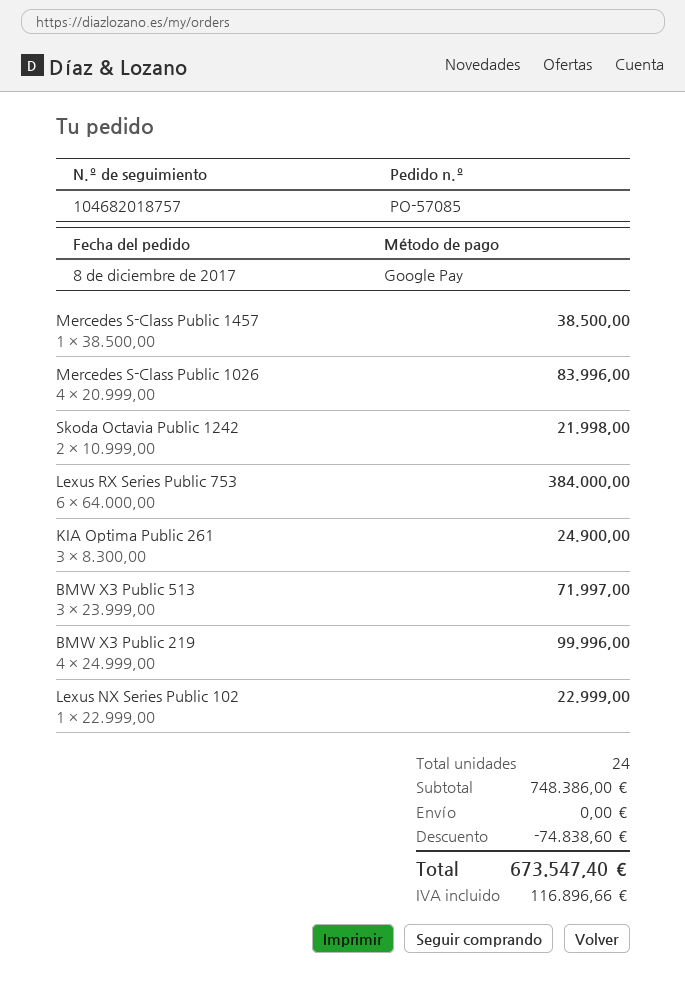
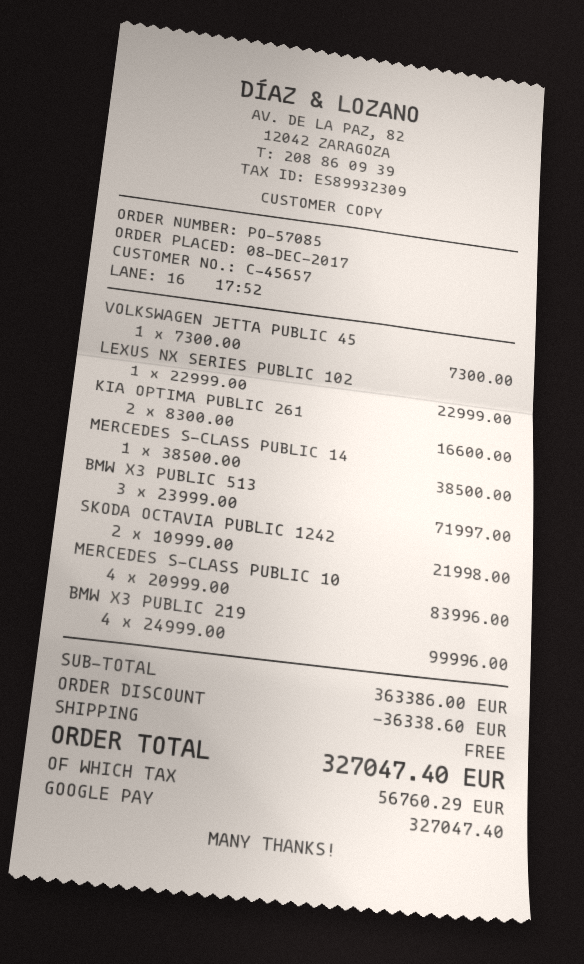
Lexus RX Series Public 753: 6 x 64000.00 = 384000.00 -> none
KIA Optima Public 261: 3 x 8300.00 = 24900.00 -> 2 x 8300.00 = 16600.00
VOLKSWAGEN JETTA PUBLIC 45: none -> 1 x 7300.00 = 7300.00
subtotal: 748386.00 -> 363386.00
discount: 74838.60 -> 36338.60
tax: 116896.66 -> 56760.29
total: 673547.40 -> 327047.40

